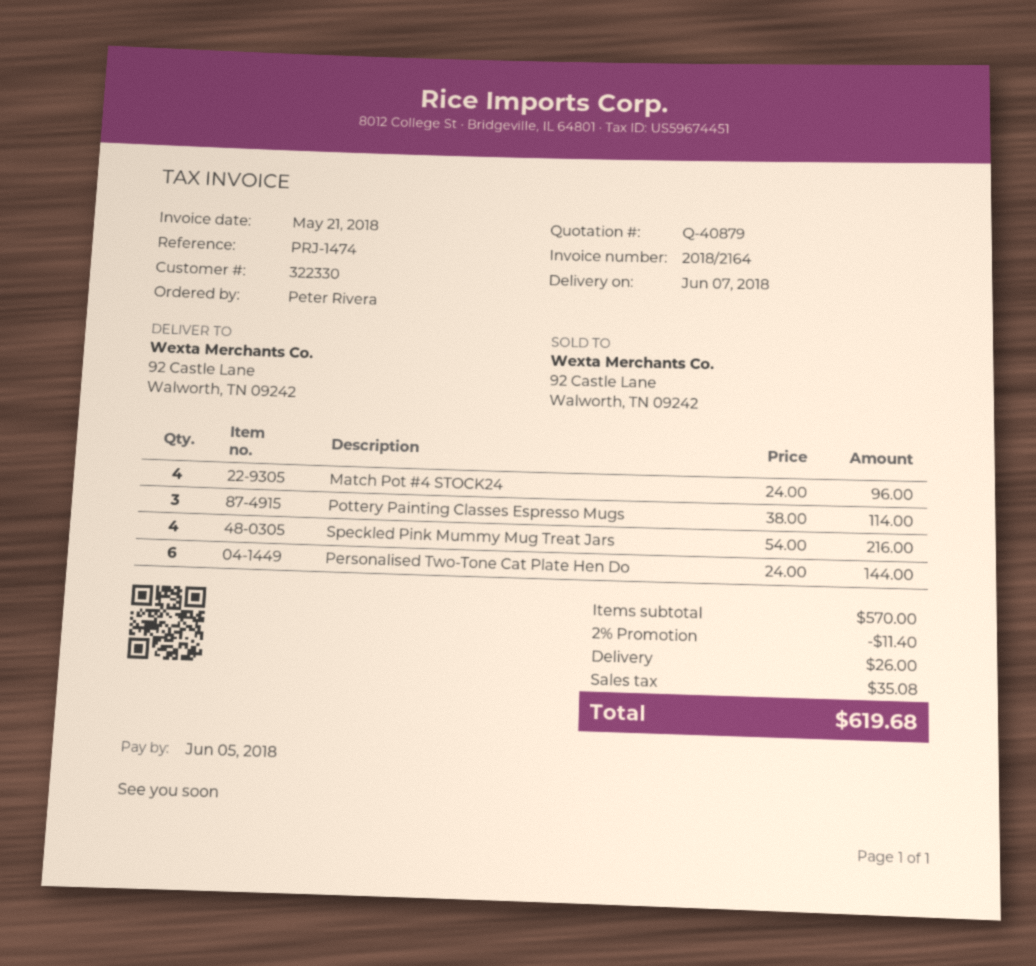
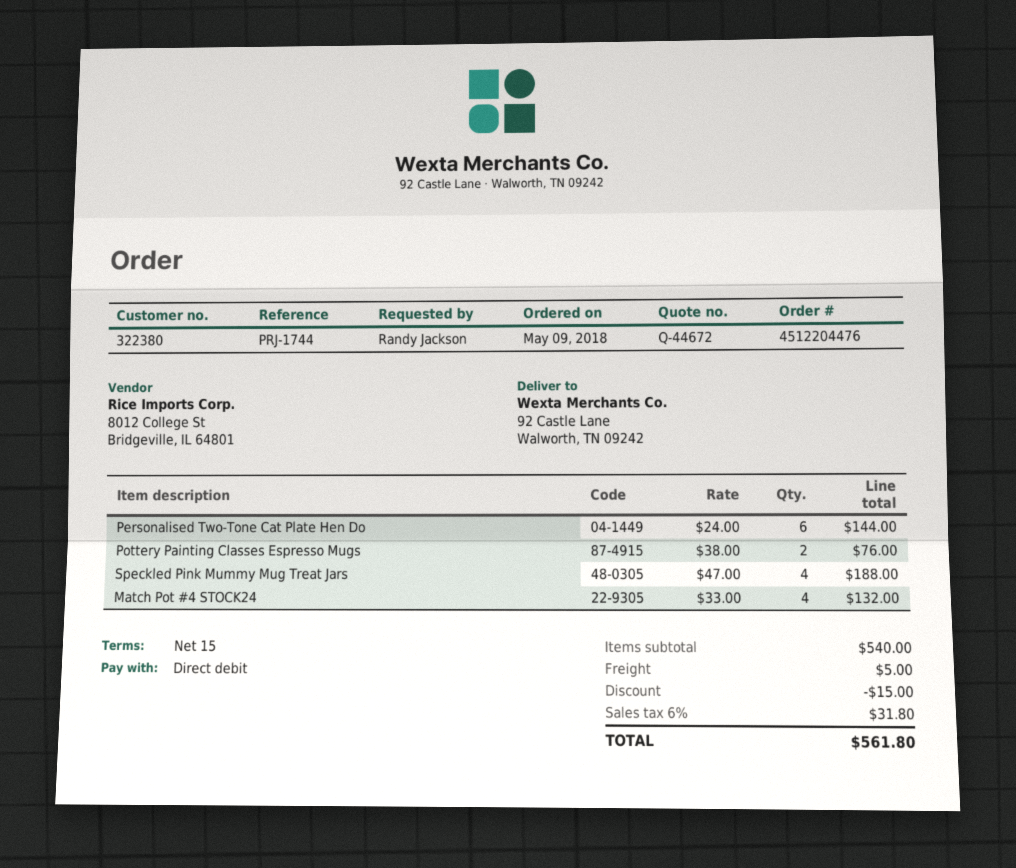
quote number: Q-40879 -> Q-44672
customer number: 322330 -> 322380
reference: PRJ-1474 -> PRJ-1744
ordered by: Peter Rivera -> Randy Jackson
Match Pot #4 STOCK24: 4 x 24.00 = 96.00 -> 4 x 33.00 = 132.00
Pottery Painting Classes Espresso Mugs: 3 x 38.00 = 114.00 -> 2 x 38.00 = 76.00
Speckled Pink Mummy Mug Treat Jars: 4 x 54.00 = 216.00 -> 4 x 47.00 = 188.00
subtotal: 570.00 -> 540.00
discount: 11.40 -> 15.00
shipping: 26.00 -> 5.00
tax: 35.08 -> 31.80
total: 619.68 -> 561.80

